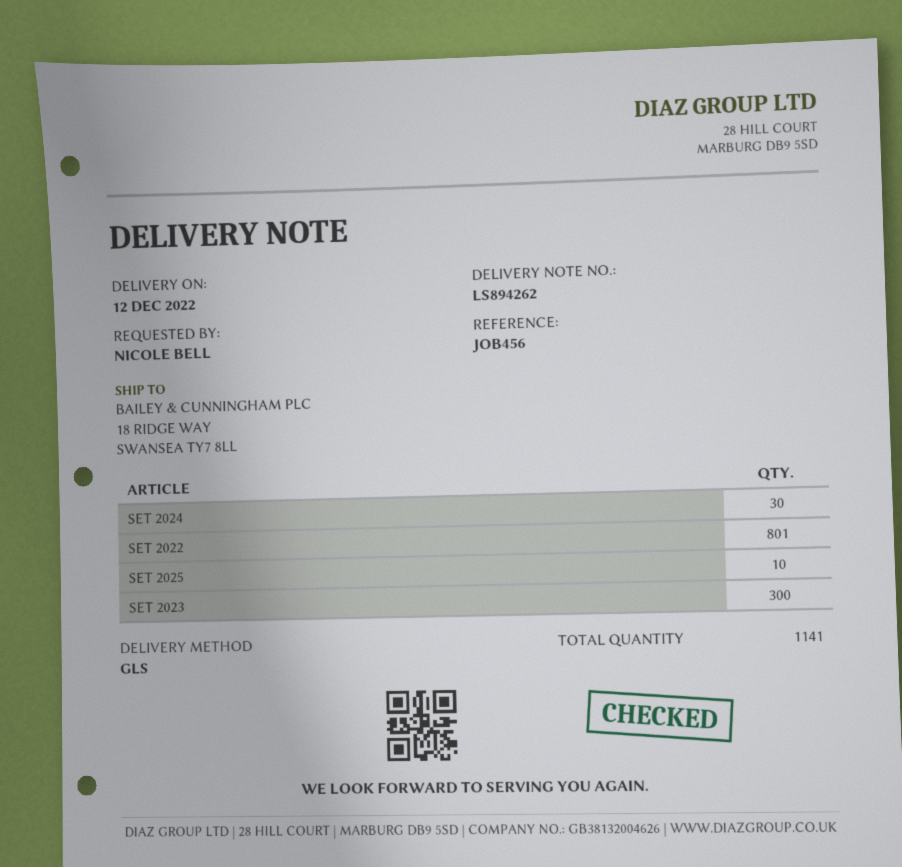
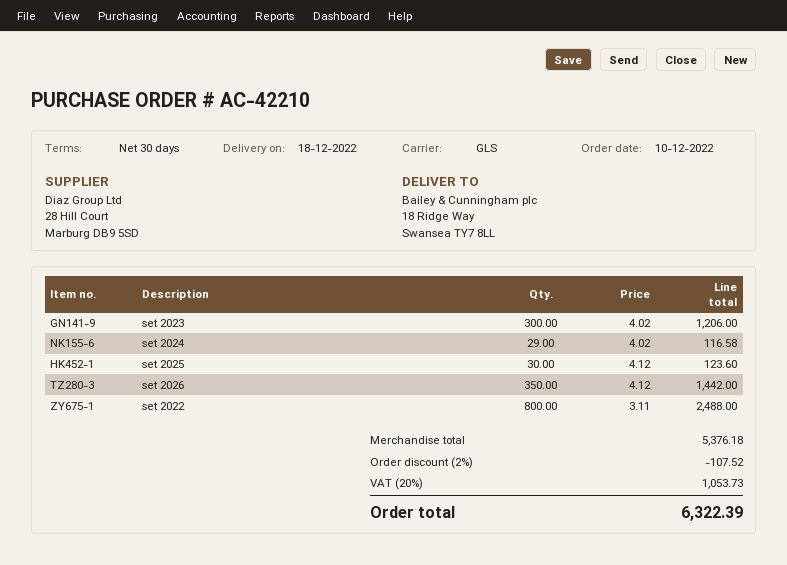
delivery date: 2022-12-12 -> 2022-12-18
SET 2024: 30 -> 29
SET 2022: 801 -> 800
SET 2025: 10 -> 30
set 2026: none -> 350

